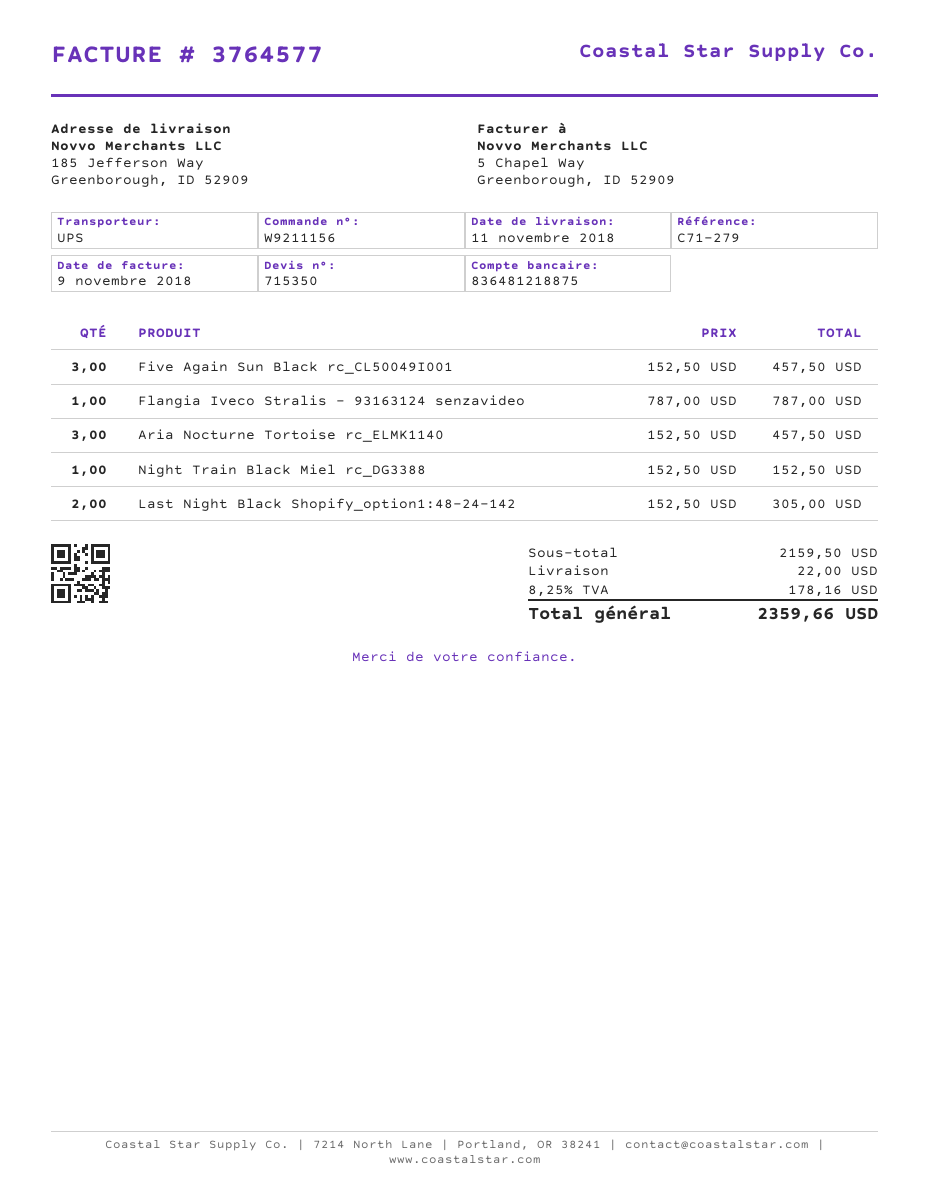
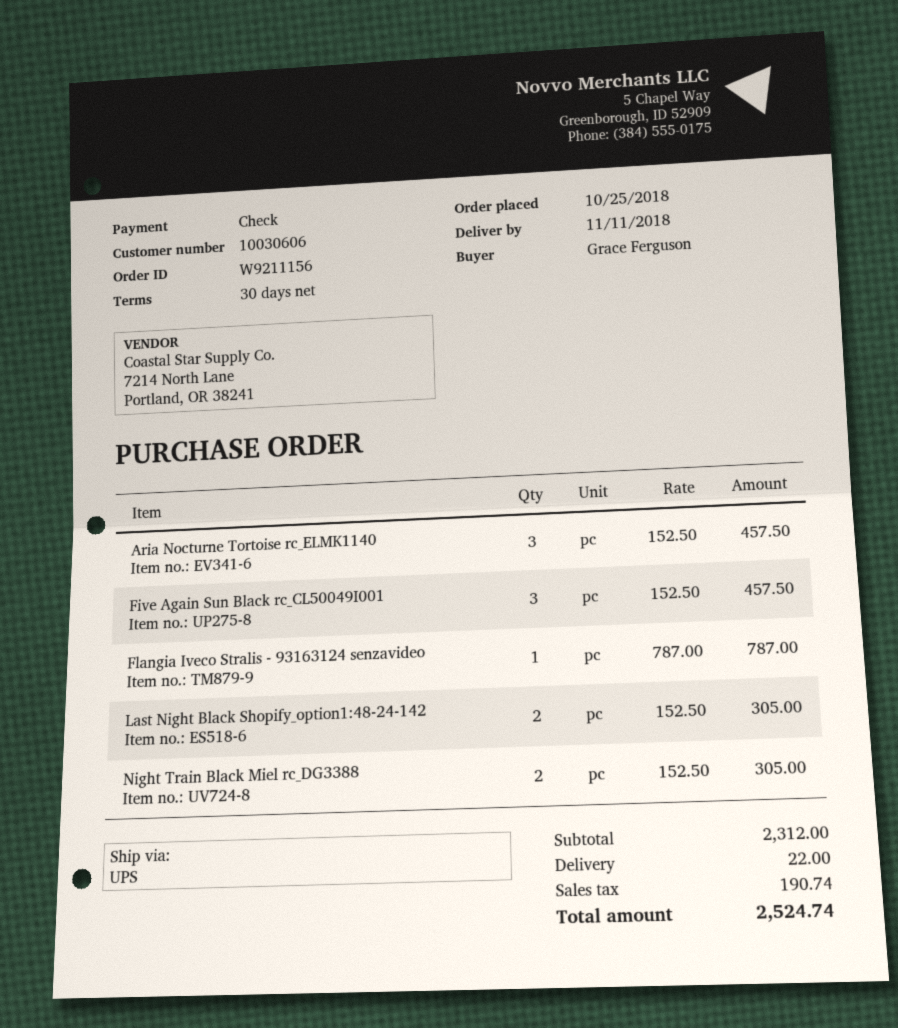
Night Train Black Miel rc_DG3388: 1 x 152.50 = 152.50 -> 2 x 152.50 = 305.00
subtotal: 2159.50 -> 2312.00
tax: 178.16 -> 190.74
total: 2359.66 -> 2524.74

